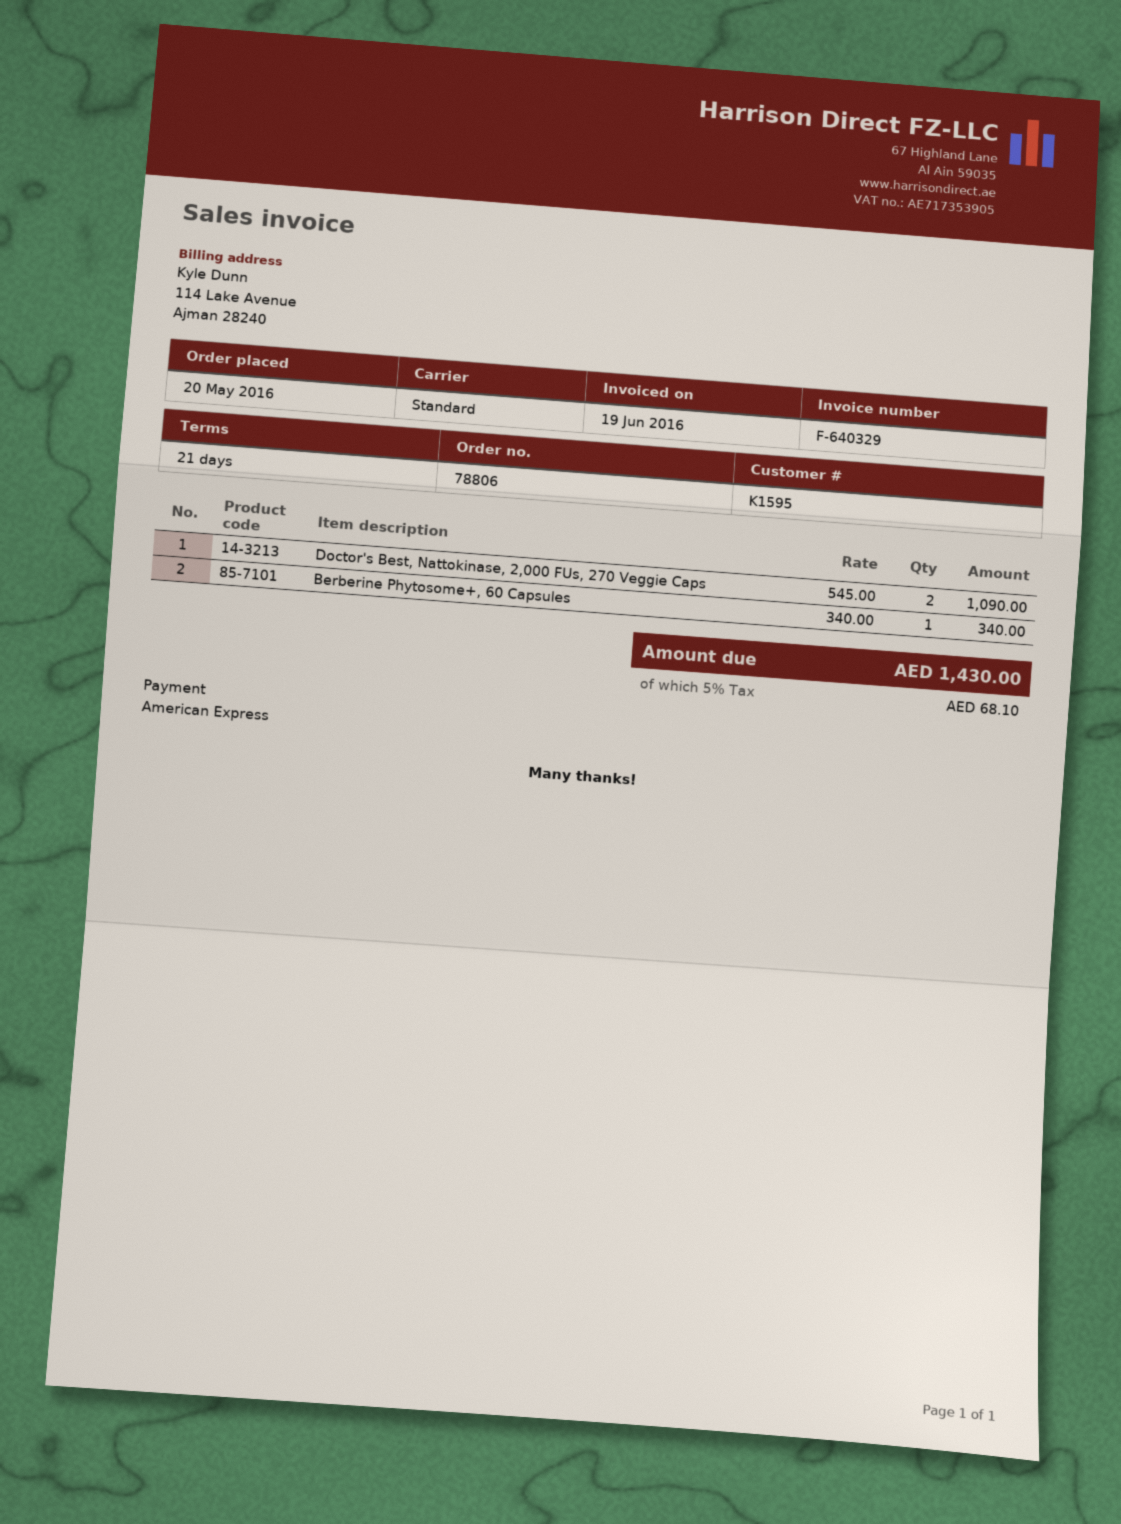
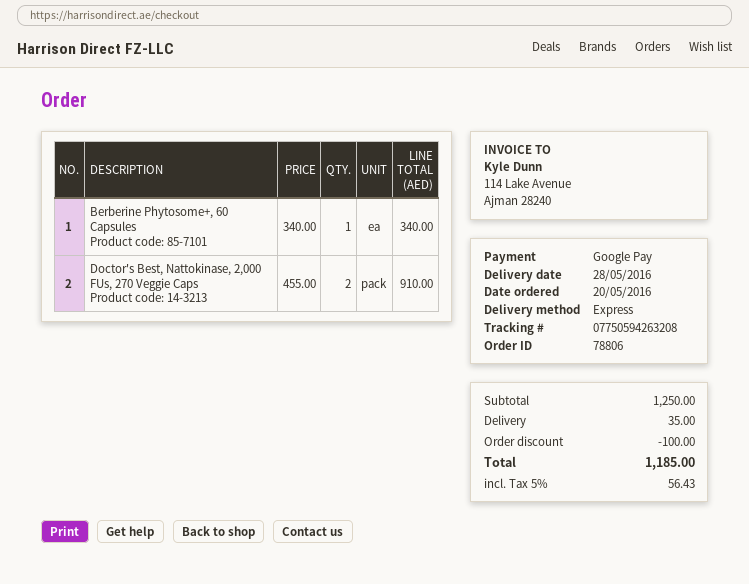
payment method: American Express -> Google Pay
shipping method: standard -> express
Doctor's Best, Nattokinase, 2,000 FUs, 270 Veggie Caps: 2 x 545.00 = 1090.00 -> 2 x 455.00 = 910.00
discount: none -> 100.00
shipping: none -> 35.00
tax: 5% = 68.10 -> 5% = 56.43
total: 1430.00 -> 1185.00

